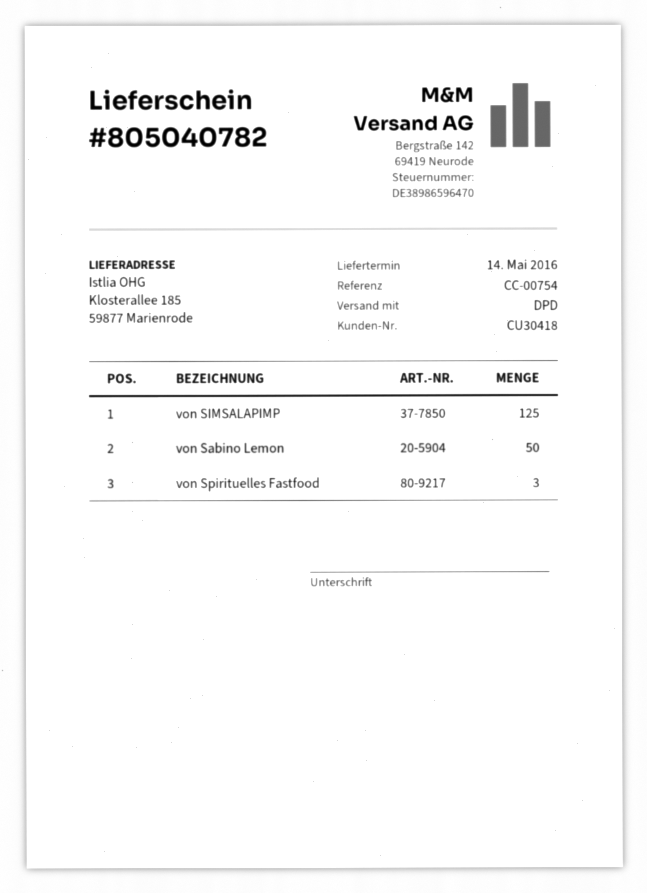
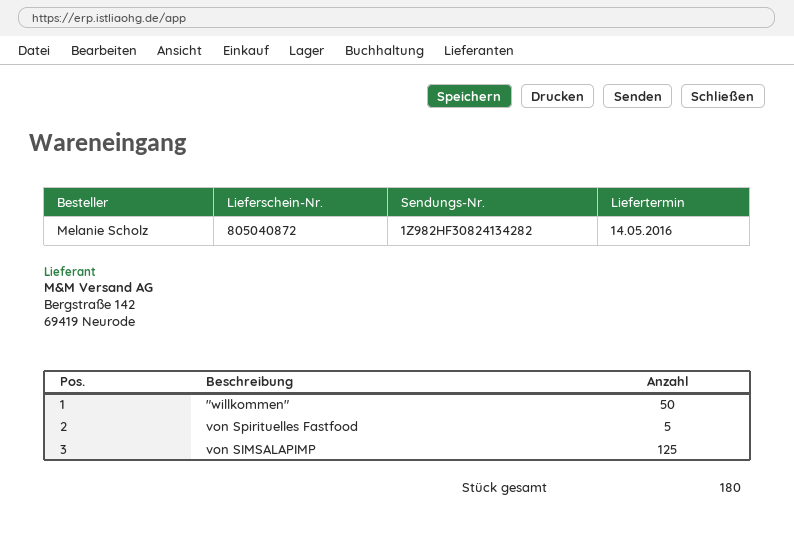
delivery note number: 805040782 -> 805040872
von Sabino Lemon: 50 -> none
von Spirituelles Fastfood: 3 -> 5
"willkommen": none -> 50

